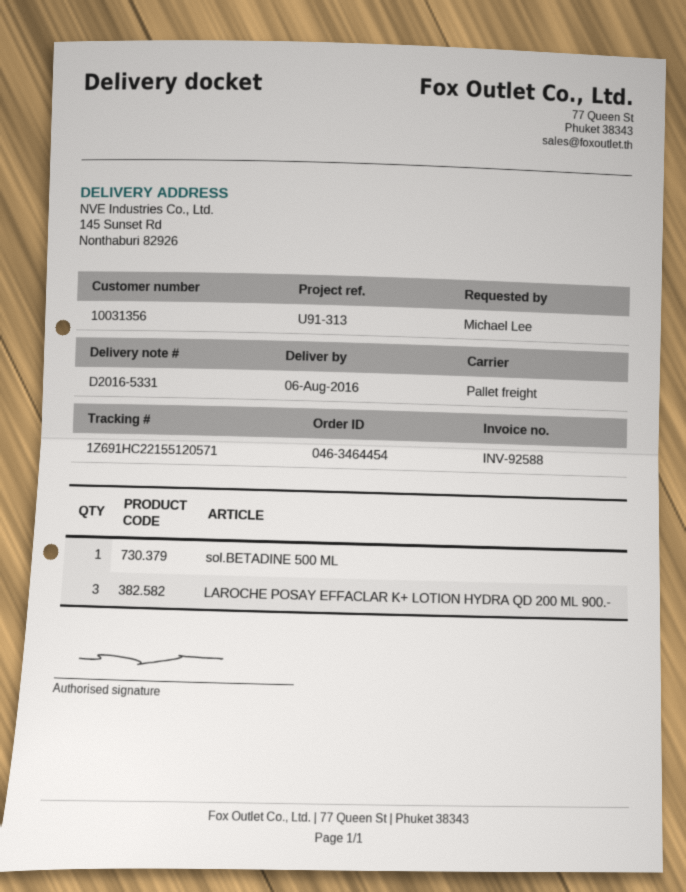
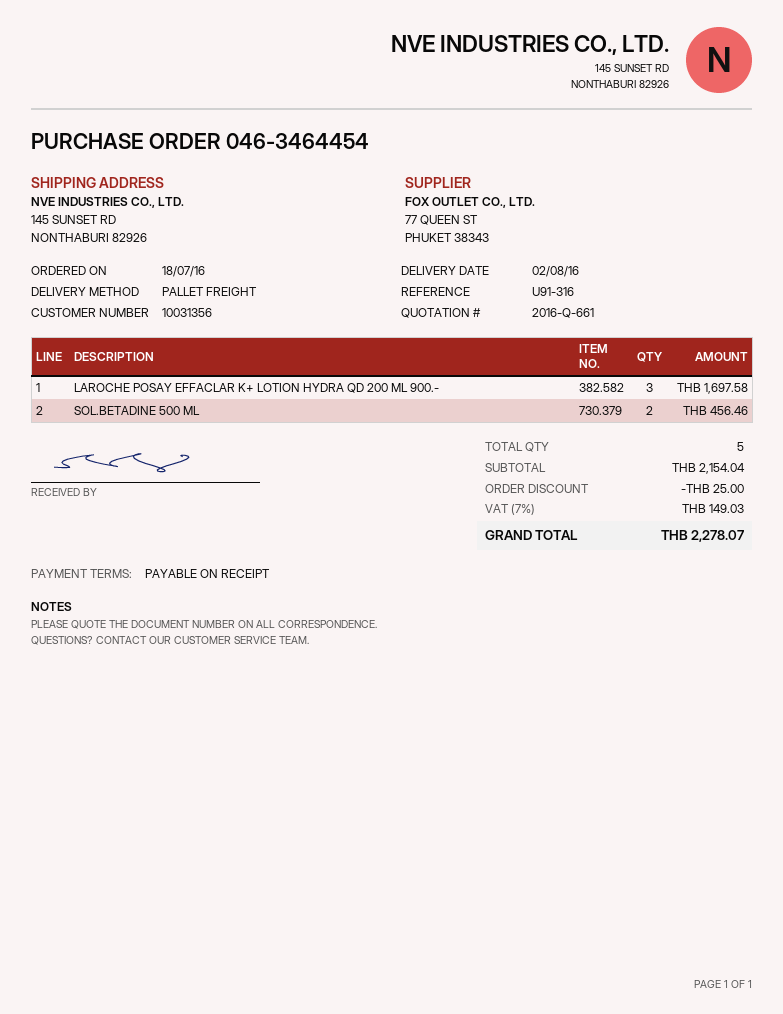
delivery date: 2016-08-06 -> 2016-08-02
reference: U91-313 -> U91-316
sol.BETADINE 500 ML: 1 -> 2

